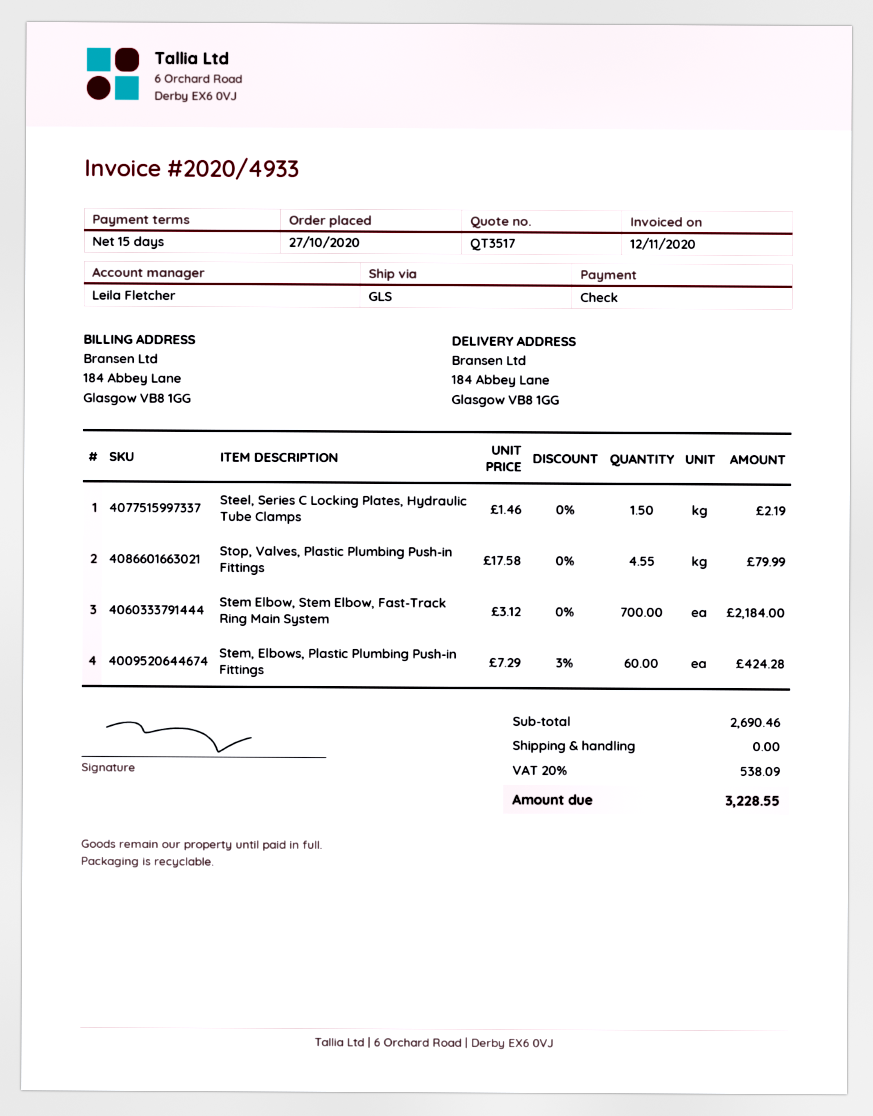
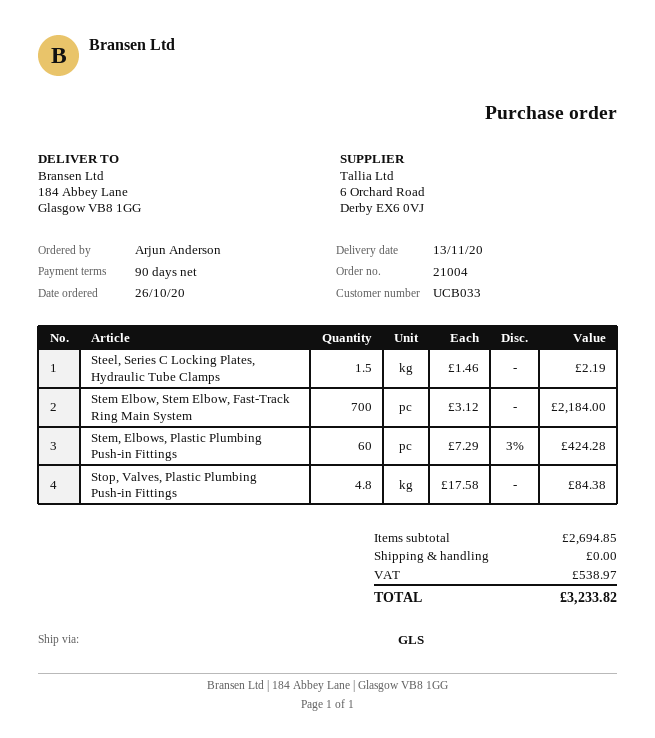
order date: 2020-10-27 -> 2020-10-26
payment terms: 15 days -> 90 days
Stop, Valves, Plastic Plumbing Push-in Fittings: 4.55 x 17.58 = 79.99 -> 4.8 x 17.58 = 84.38
subtotal: 2690.46 -> 2694.85
tax: 538.09 -> 538.97
total: 3228.55 -> 3233.82

